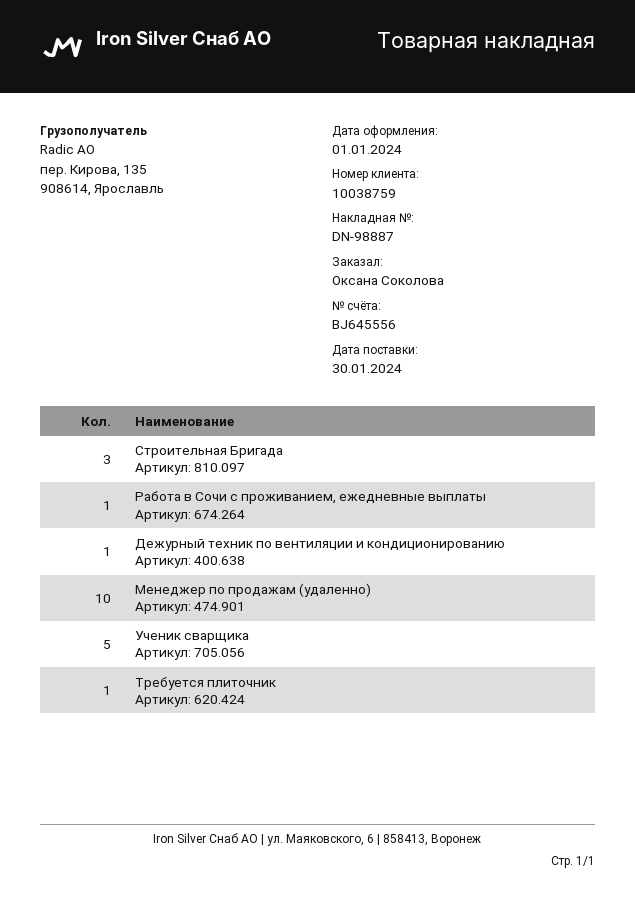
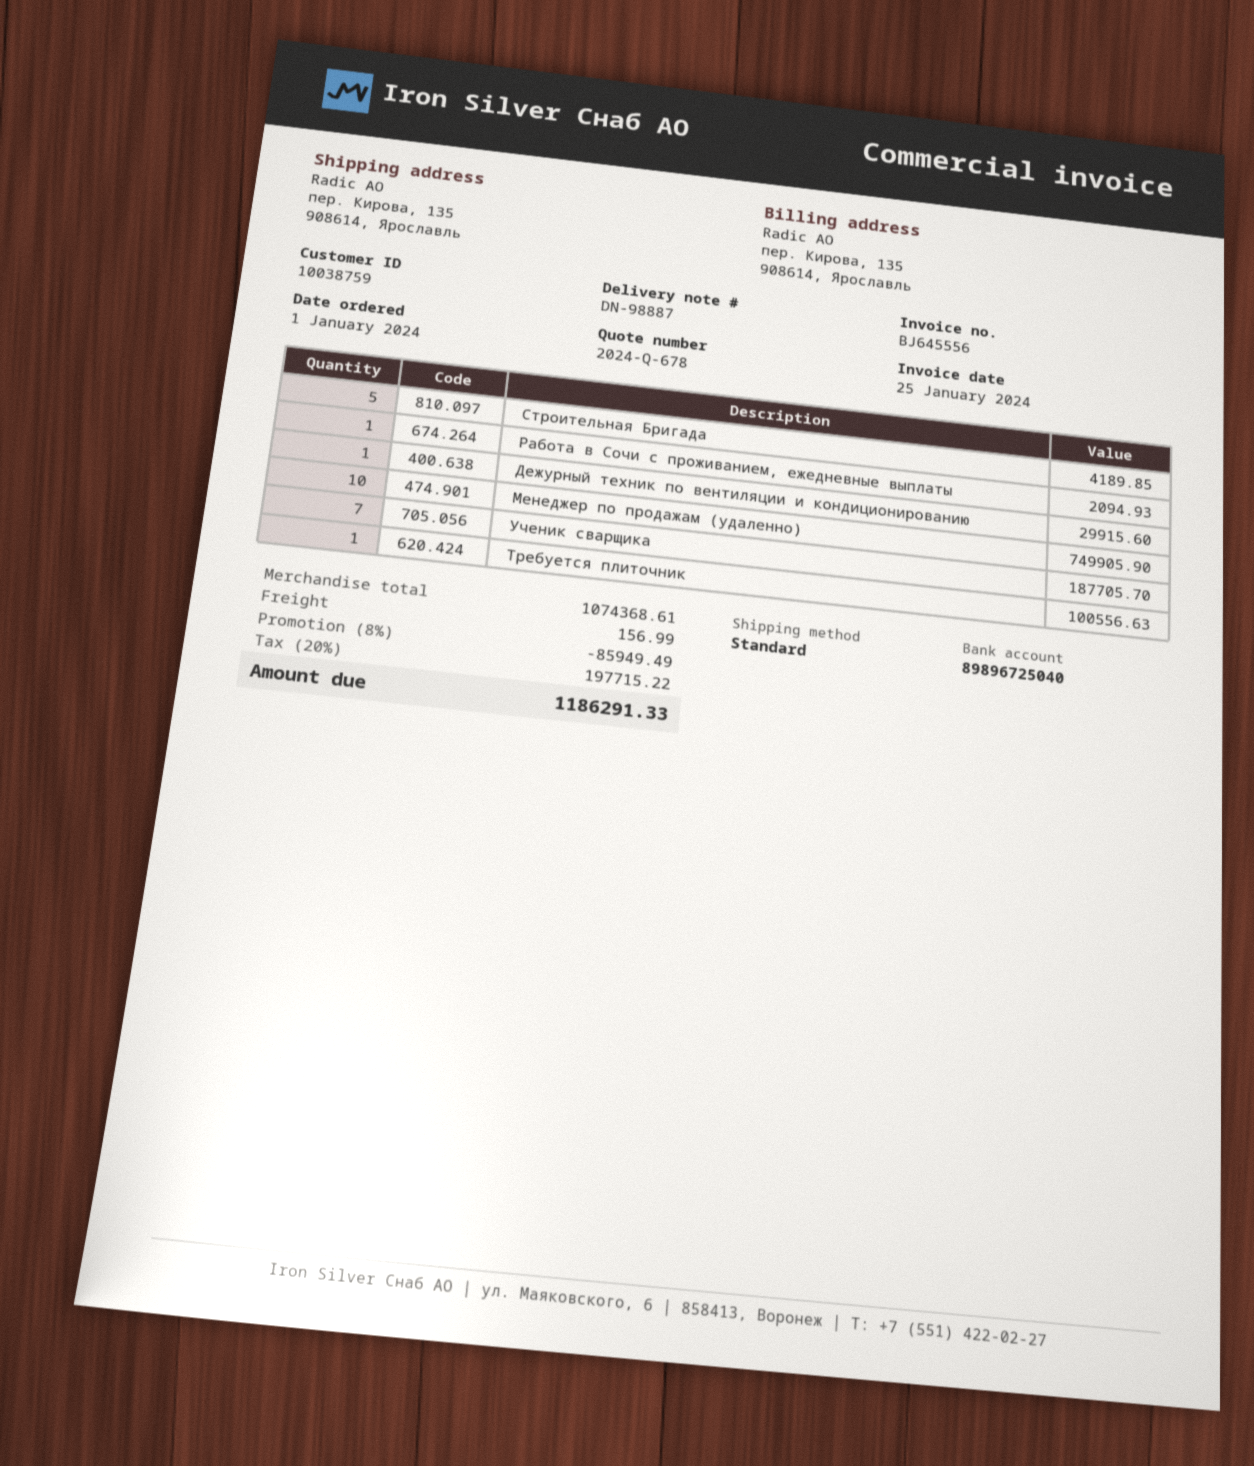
Строительная Бригада: 3 -> 5
Ученик сварщика: 5 -> 7

